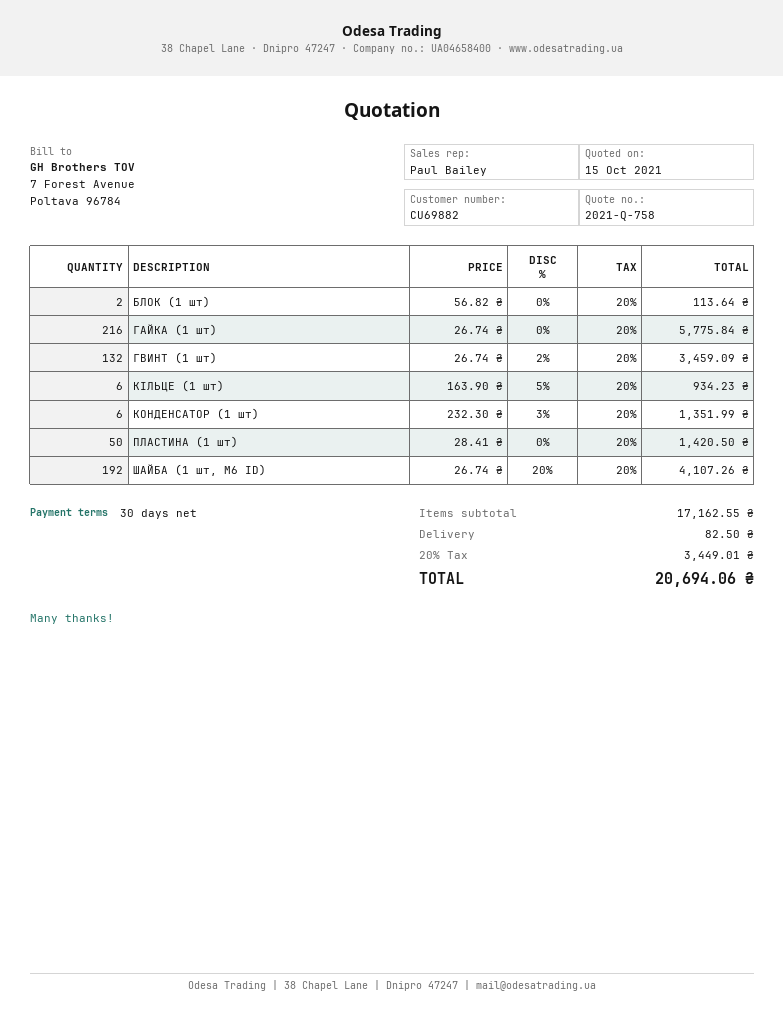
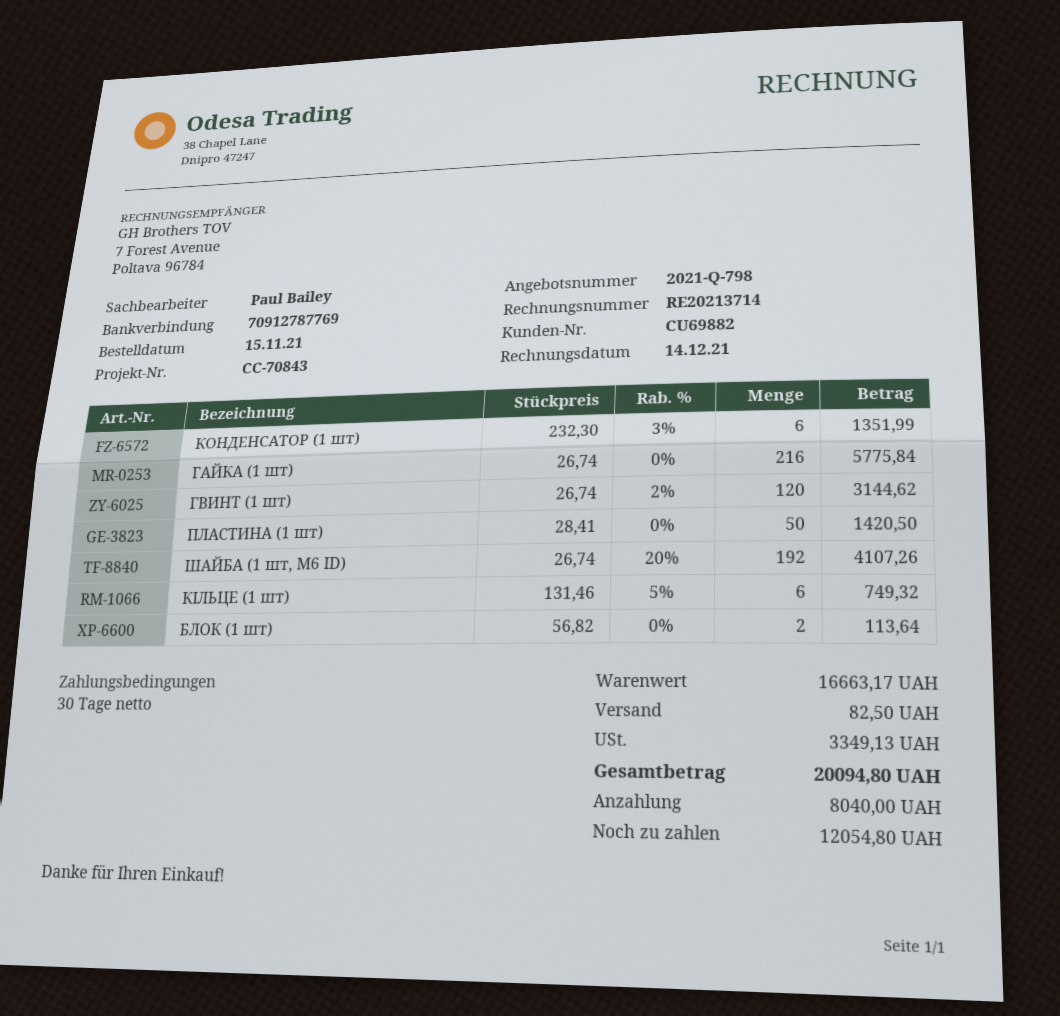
quote number: 2021-Q-758 -> 2021-Q-798
ГВИНТ (1 шт): 132 x 26.74 - 2% = 3459.09 -> 120 x 26.74 - 2% = 3144.62
КІЛЬЦЕ (1 шт): 6 x 163.90 - 5% = 934.23 -> 6 x 131.46 - 5% = 749.32
subtotal: 17162.55 -> 16663.17
tax: 3449.01 -> 3349.13
total: 20694.06 -> 20094.80

